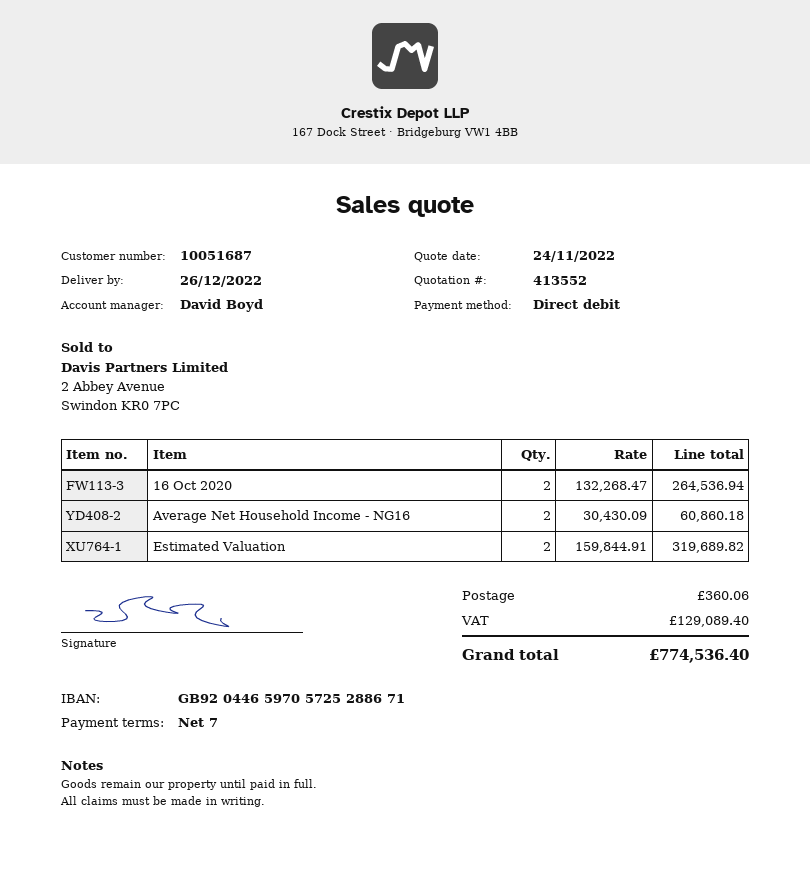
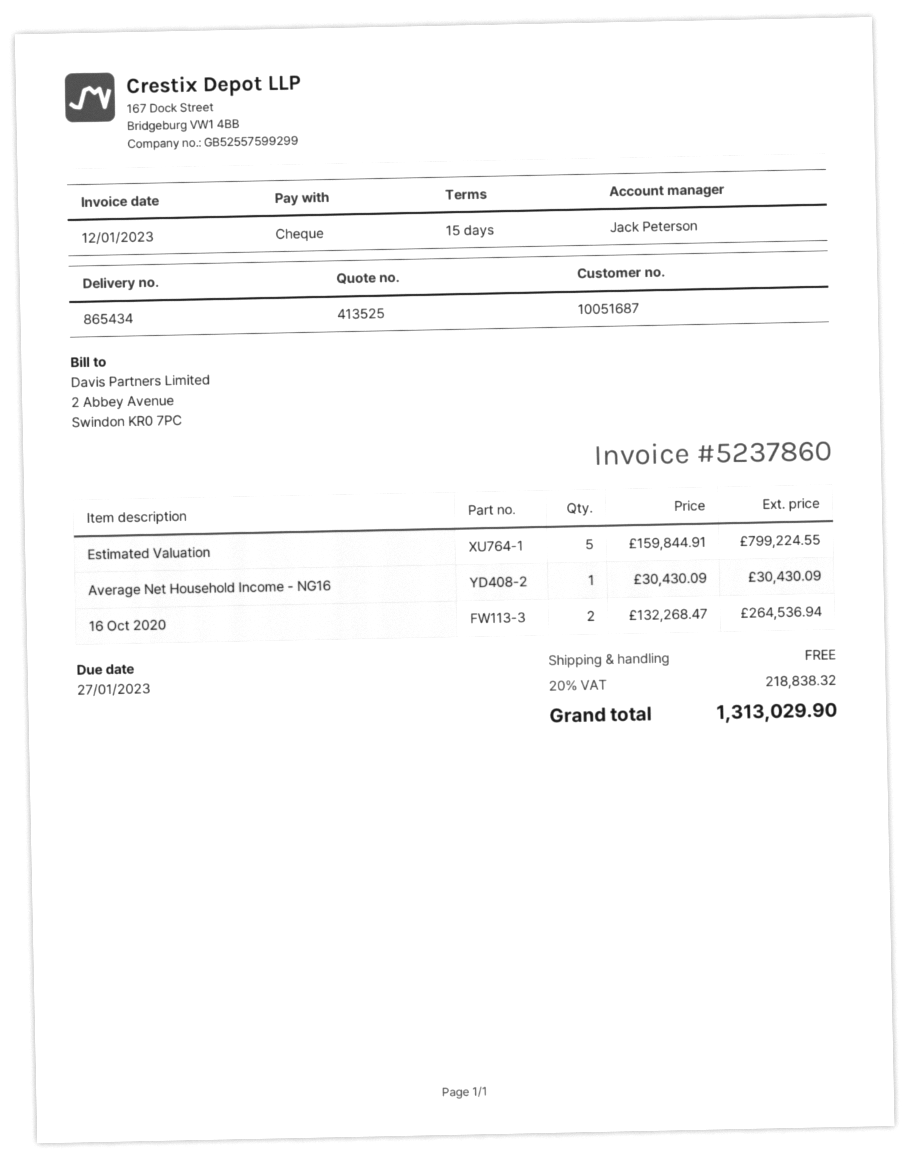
quote number: 413552 -> 413525
payment terms: 7 days -> 15 days
sales rep: David Boyd -> Jack Peterson
payment method: direct debit -> cheque
Average Net Household Income - NG16: 2 x 30430.09 = 60860.18 -> 1 x 30430.09 = 30430.09
Estimated Valuation: 2 x 159844.91 = 319689.82 -> 5 x 159844.91 = 799224.55
shipping: 360.06 -> 0.00
tax: 129089.40 -> 218838.32
total: 774536.40 -> 1313029.90

